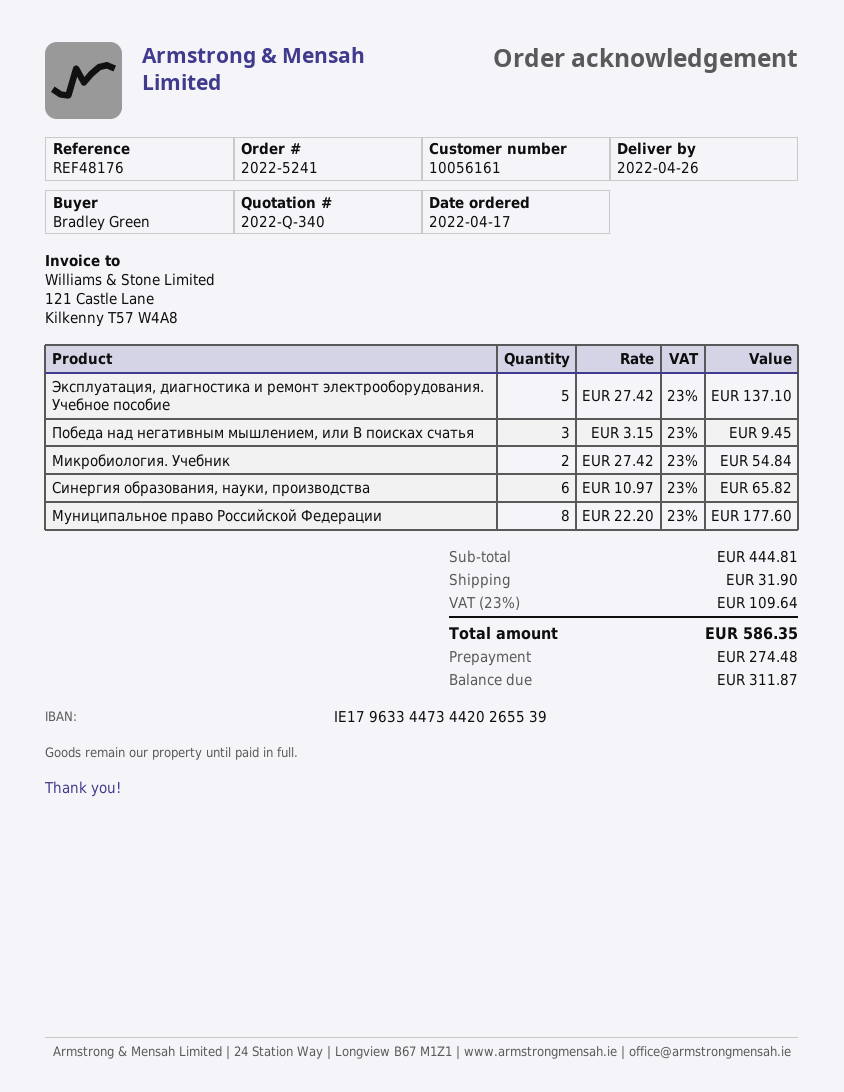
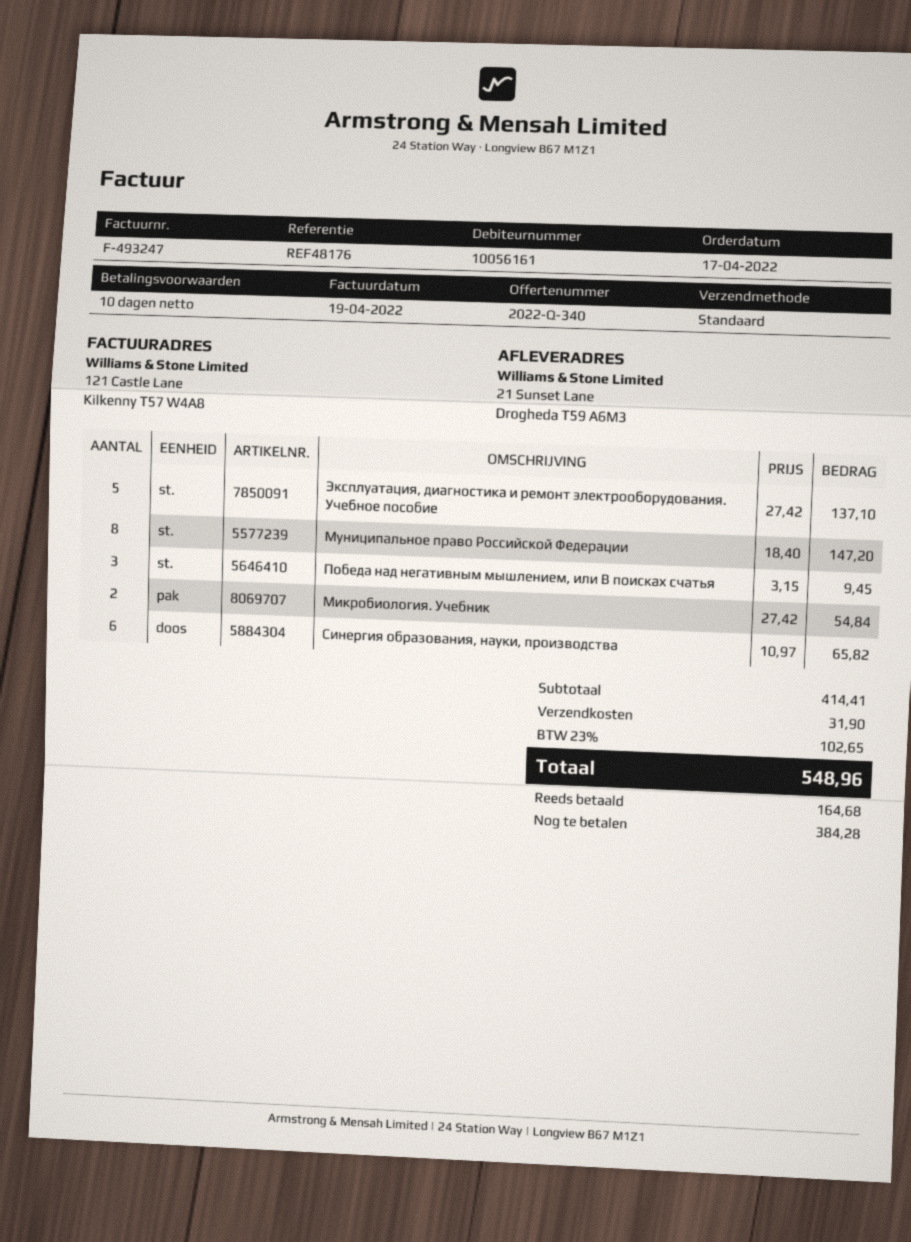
Муниципальное право Российской Федерации: 8 x 22.20 = 177.60 -> 8 x 18.40 = 147.20
subtotal: 444.81 -> 414.41
tax: 23% = 109.64 -> 23% = 102.65
total: 586.35 -> 548.96
deposit: 274.48 -> 164.68
balance: 311.87 -> 384.28

